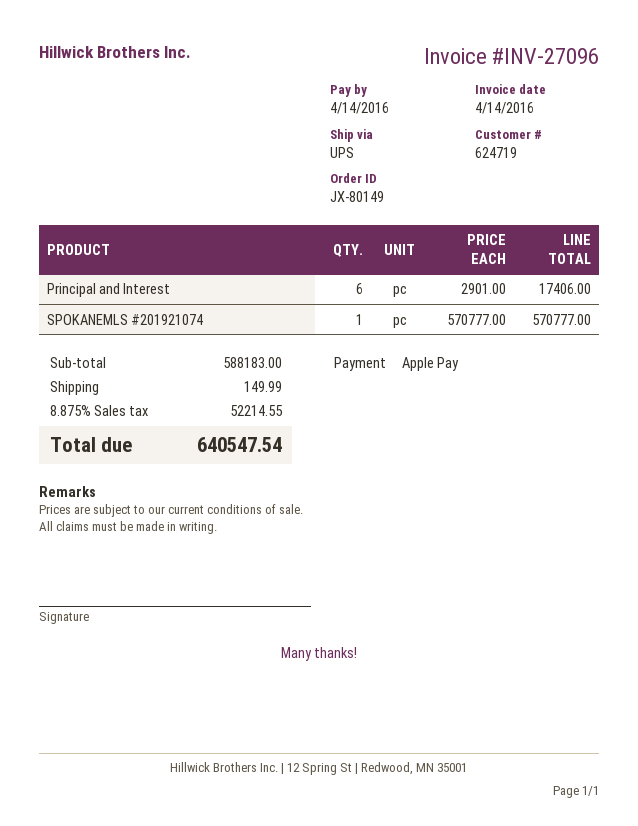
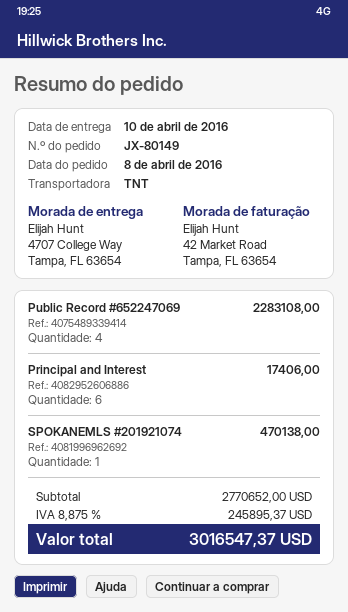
shipping method: UPS -> TNT
SPOKANEMLS #201921074: 1 for 570777.00 -> 1 for 470138.00
Public Record #652247069: none -> 4 for 2283108.00
subtotal: 588183.00 -> 2770652.00
shipping: 149.99 -> none
tax: 8.875% = 52214.55 -> 8.875% = 245895.37
total: 640547.54 -> 3016547.37

